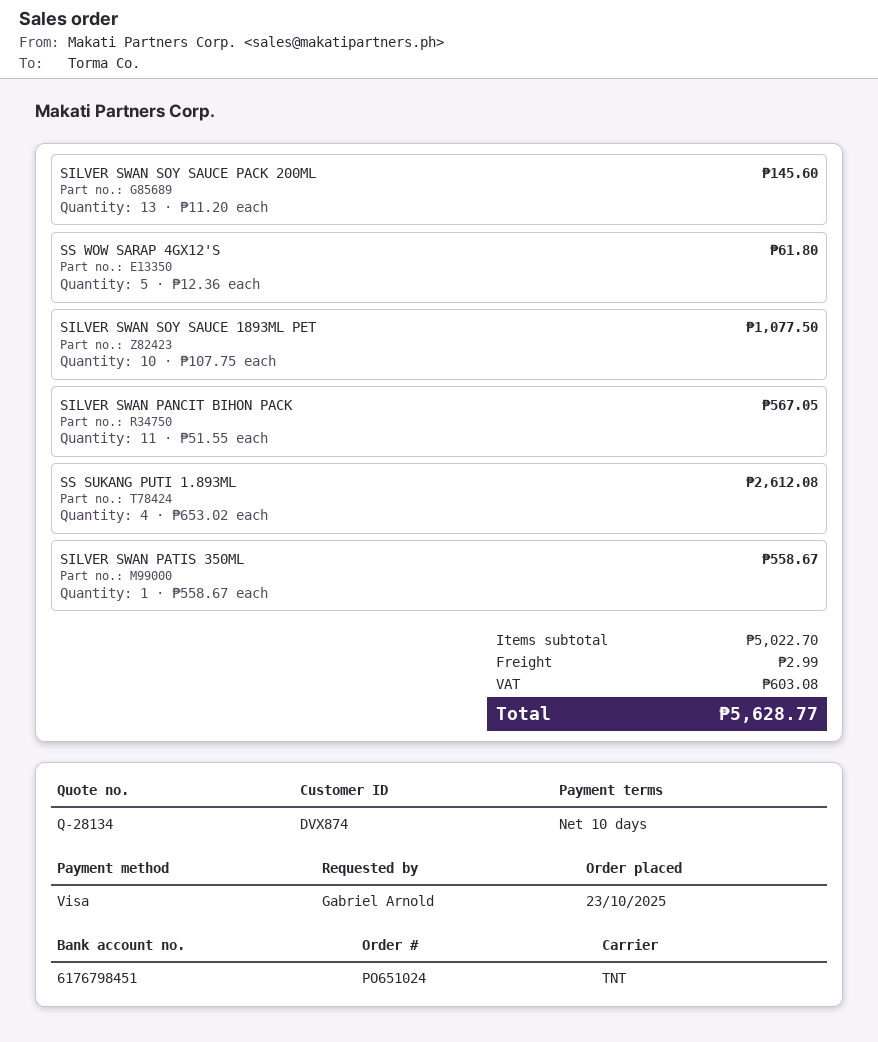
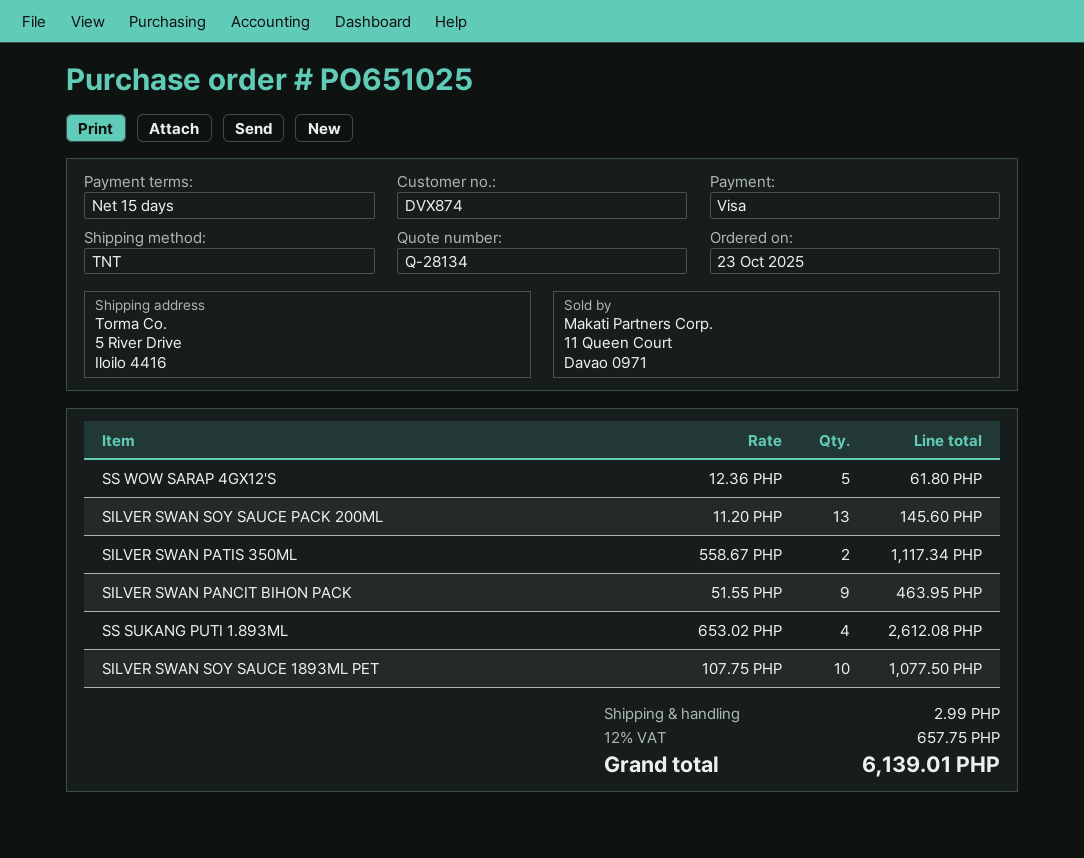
order number: PO651024 -> PO651025
payment terms: 10 days -> 15 days
SILVER SWAN PANCIT BIHON PACK: 11 x 51.55 = 567.05 -> 9 x 51.55 = 463.95
SILVER SWAN PATIS 350ML: 1 x 558.67 = 558.67 -> 2 x 558.67 = 1117.34
tax: 603.08 -> 657.75
total: 5628.77 -> 6139.01

